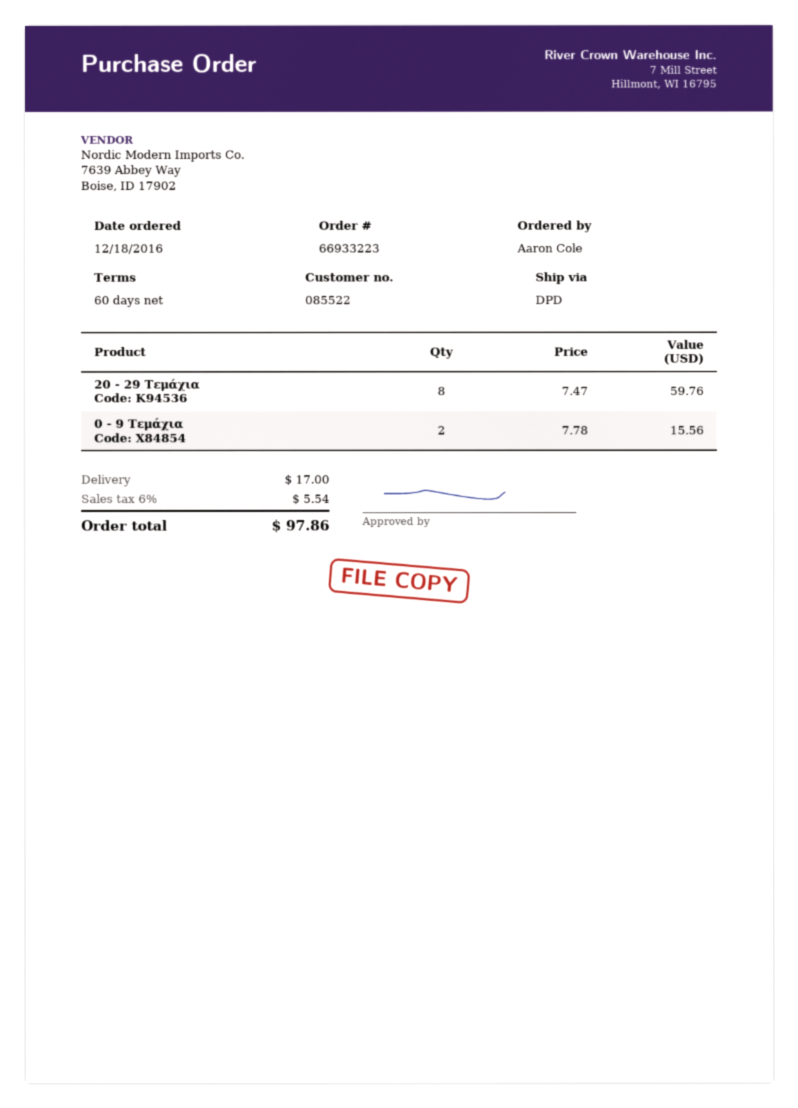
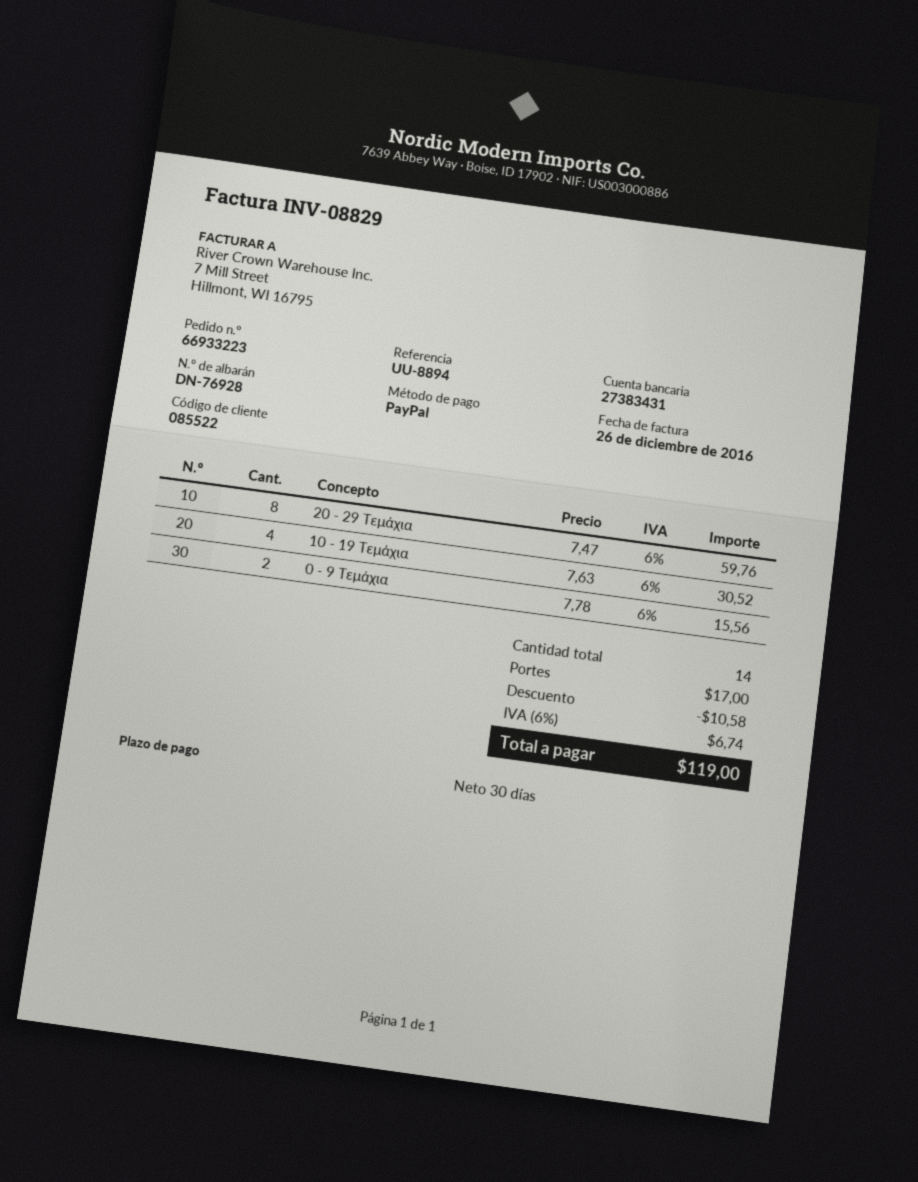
payment terms: 60 days -> 30 days
10 - 19 Τεμάχια: none -> 4 x 7.63 = 30.52
discount: none -> 10.58
tax: 6% = 5.54 -> 6% = 6.74
total: 97.86 -> 119.00

